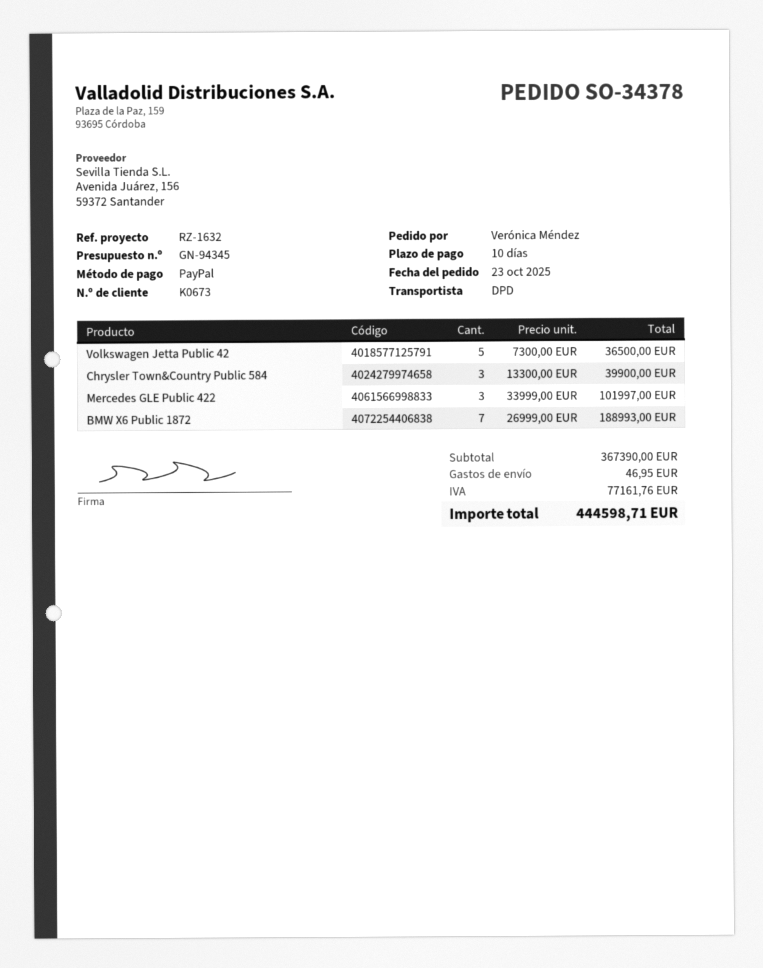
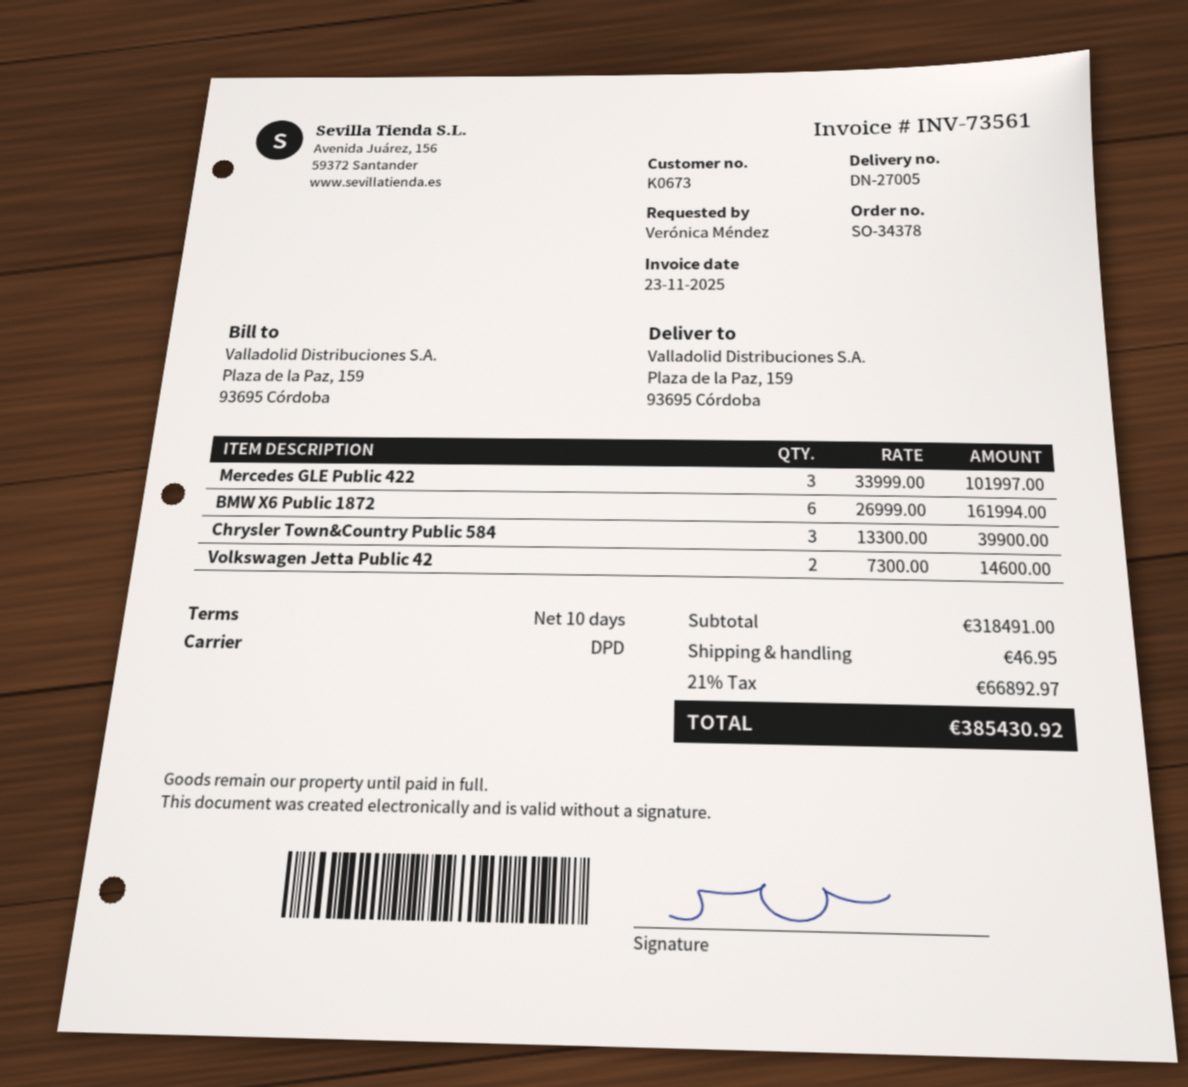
Volkswagen Jetta Public 42: 5 x 7300.00 = 36500.00 -> 2 x 7300.00 = 14600.00
BMW X6 Public 1872: 7 x 26999.00 = 188993.00 -> 6 x 26999.00 = 161994.00
subtotal: 367390.00 -> 318491.00
tax: 77161.76 -> 66892.97
total: 444598.71 -> 385430.92

